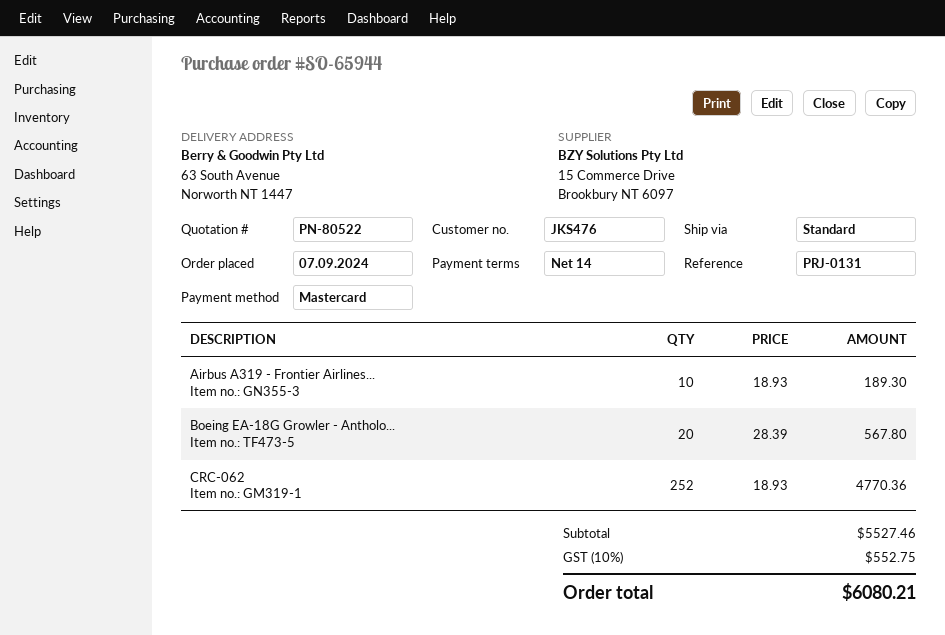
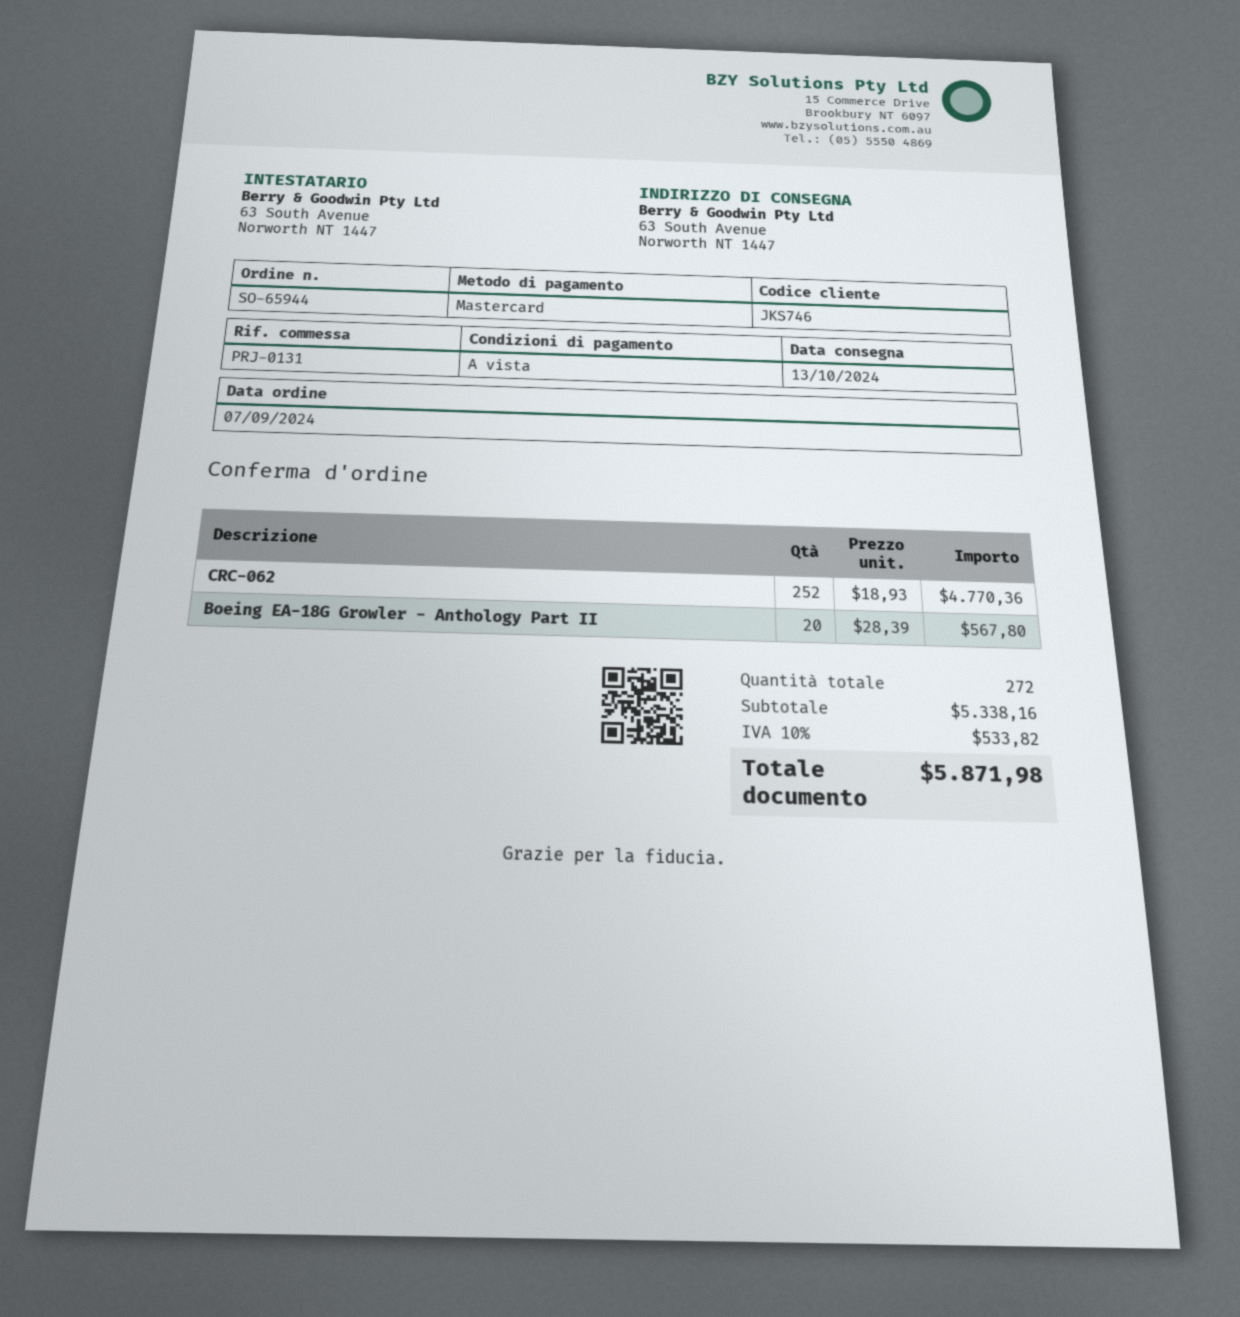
payment terms: 14 days -> on receipt
customer number: JKS476 -> JKS746
Airbus A319 - Frontier Airlines...: 10 x 18.93 = 189.30 -> none
subtotal: 5527.46 -> 5338.16
tax: 10% = 552.75 -> 10% = 533.82
total: 6080.21 -> 5871.98

